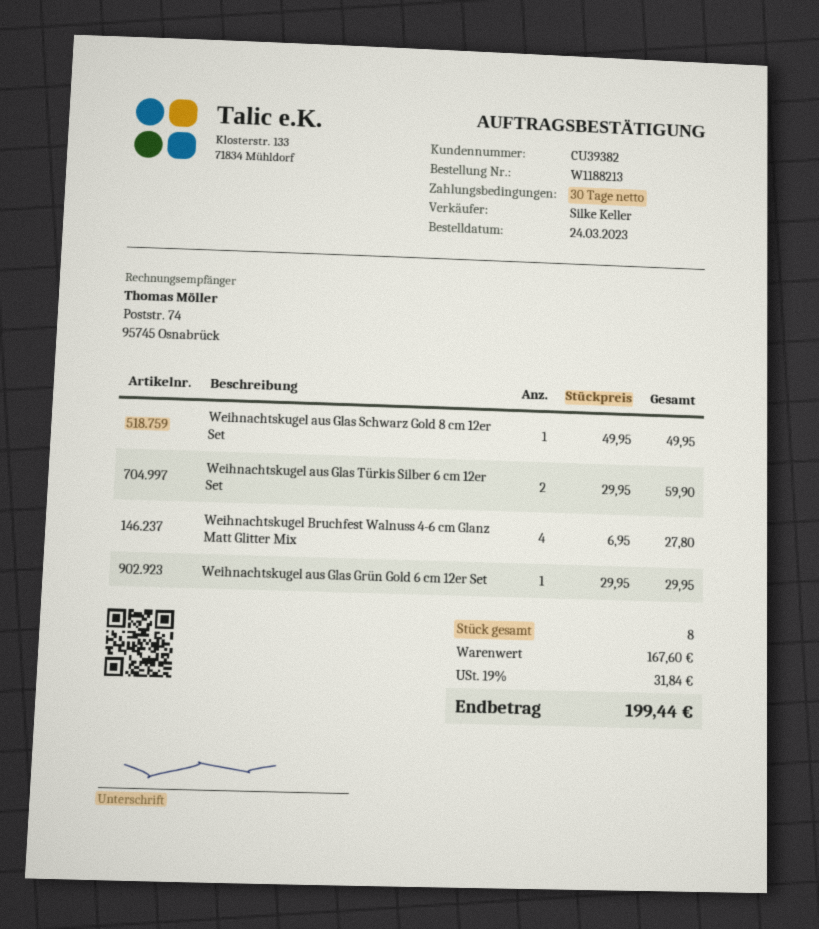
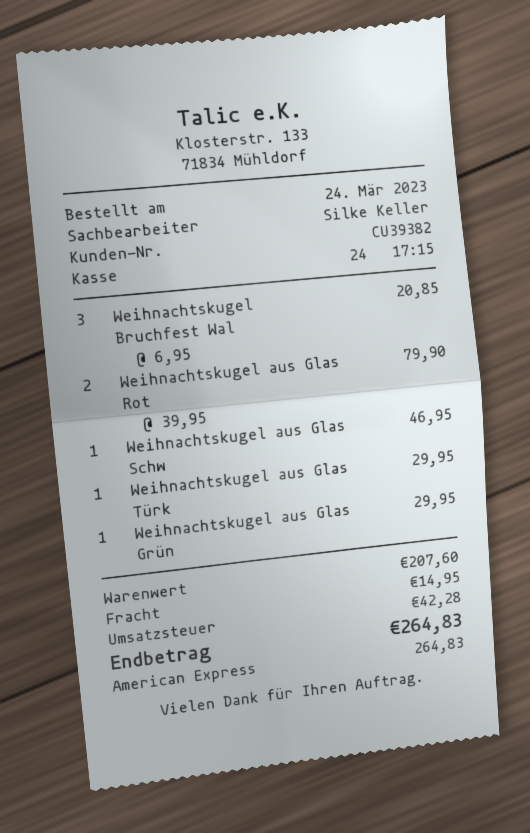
Weihnachtskugel aus Glas Schwarz Gold 8 cm 12er Set: 1 x 49.95 = 49.95 -> 1 x 46.95 = 46.95
Weihnachtskugel aus Glas Türkis Silber 6 cm 12er Set: 2 x 29.95 = 59.90 -> 1 x 29.95 = 29.95
Weihnachtskugel Bruchfest Walnuss 4-6 cm Glanz Matt Glitter Mix: 4 x 6.95 = 27.80 -> 3 x 6.95 = 20.85
Weihnachtskugel aus Glas Rot: none -> 2 x 39.95 = 79.90
subtotal: 167.60 -> 207.60
shipping: none -> 14.95
tax: 31.84 -> 42.28
total: 199.44 -> 264.83

